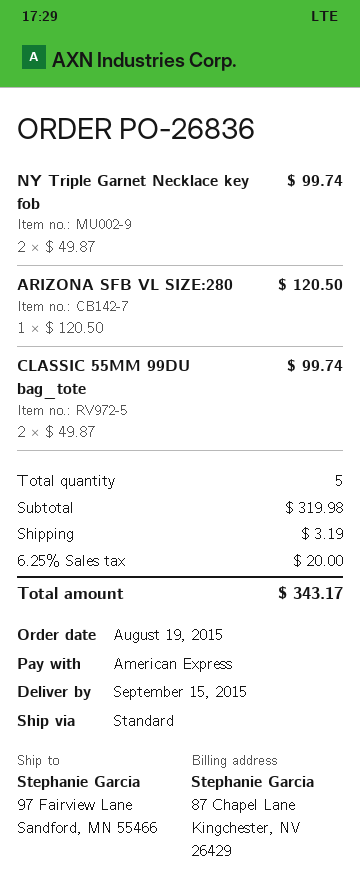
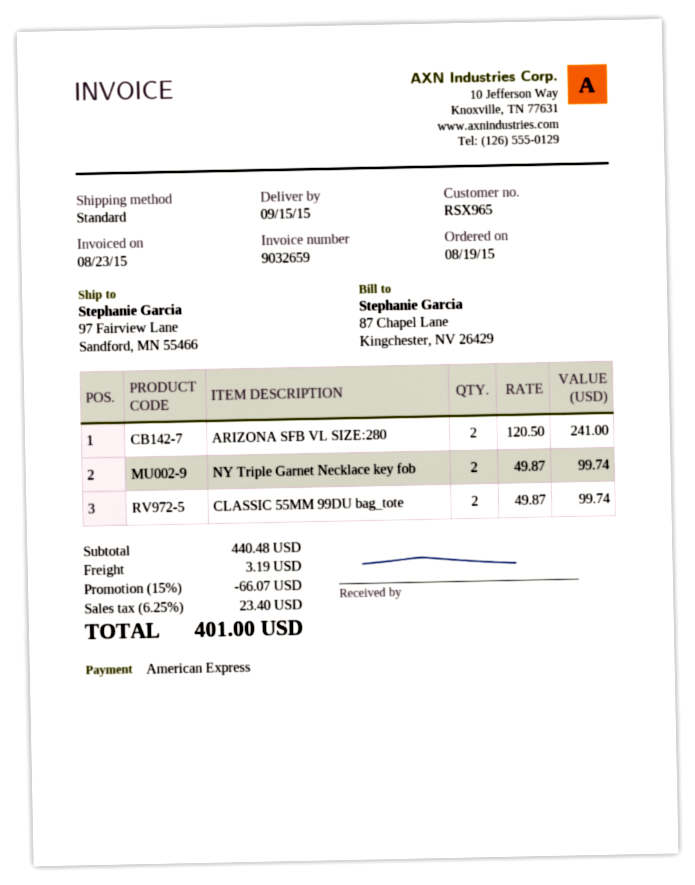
ARIZONA SFB VL SIZE:280: 1 x 120.50 = 120.50 -> 2 x 120.50 = 241.00
subtotal: 319.98 -> 440.48
discount: none -> 15% = 66.07
tax: 6.25% = 20.00 -> 6.25% = 23.40
total: 343.17 -> 401.00

